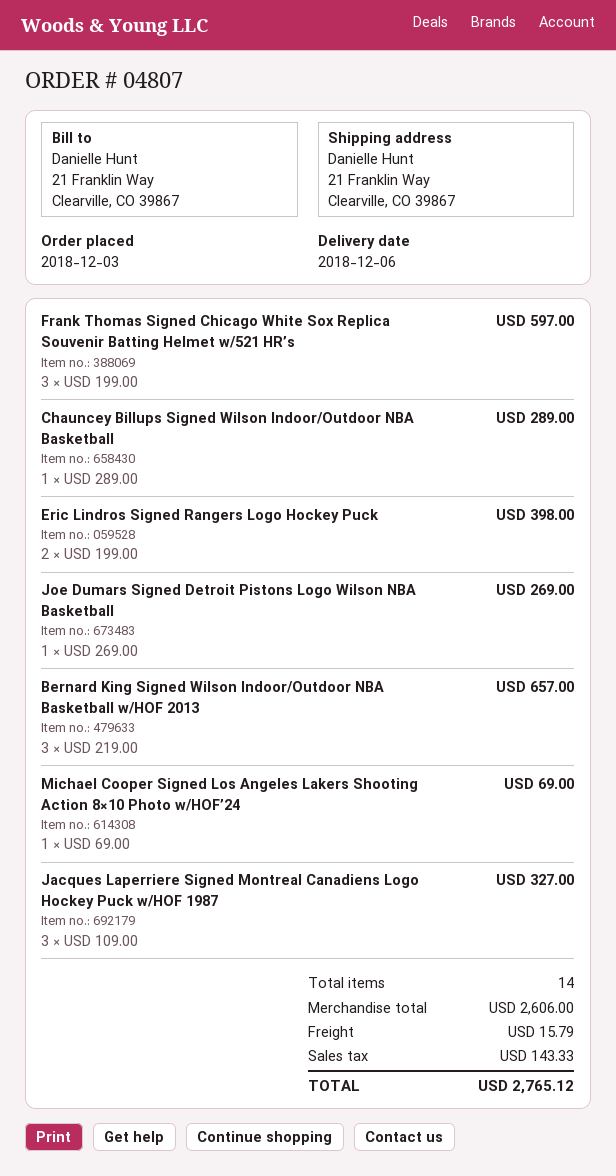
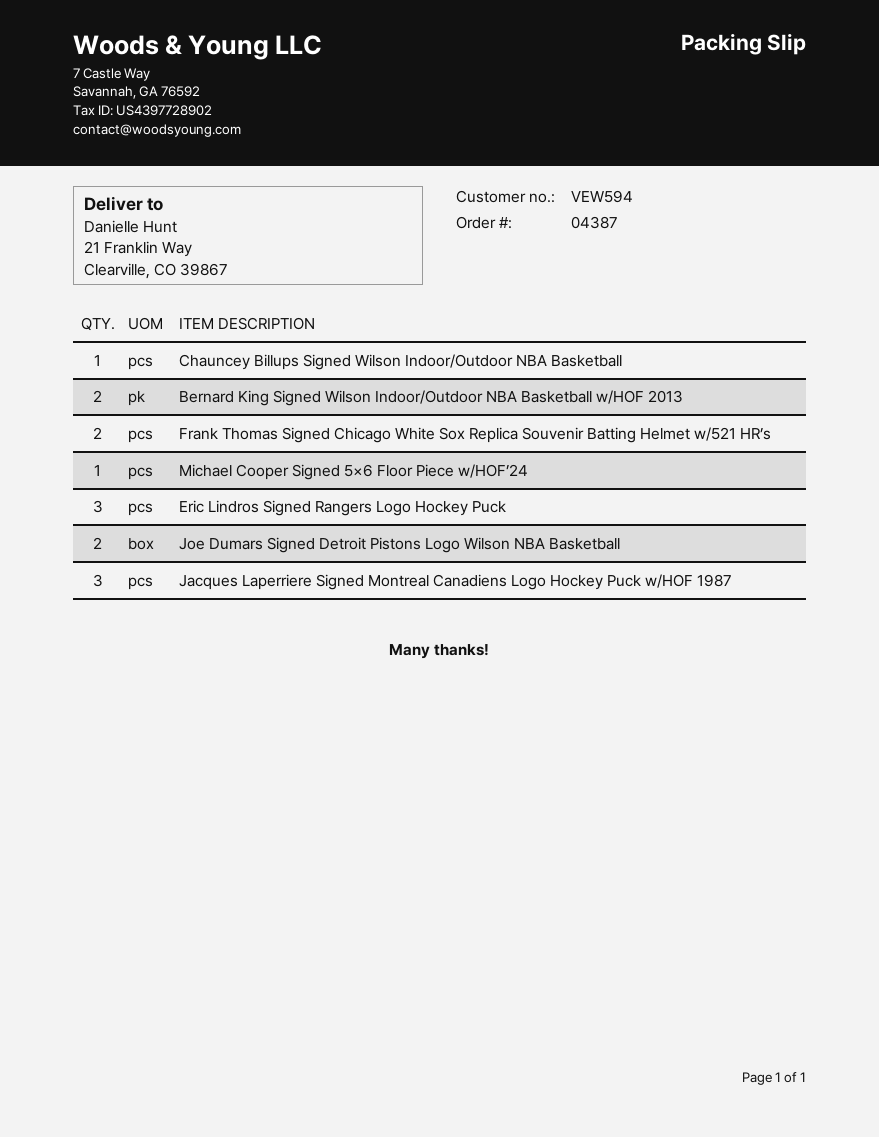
order number: 04807 -> 04387
Frank Thomas Signed Chicago White Sox Replica Souvenir Batting Helmet w/521 HR’s: 3 -> 2
Eric Lindros Signed Rangers Logo Hockey Puck: 2 -> 3
Joe Dumars Signed Detroit Pistons Logo Wilson NBA Basketball: 1 -> 2
Bernard King Signed Wilson Indoor/Outdoor NBA Basketball w/HOF 2013: 3 -> 2
Michael Cooper Signed Los Angeles Lakers Shooting Action 8×10 Photo w/HOF’24: 1 -> none
Michael Cooper Signed 5×6 Floor Piece w/HOF’24: none -> 1

